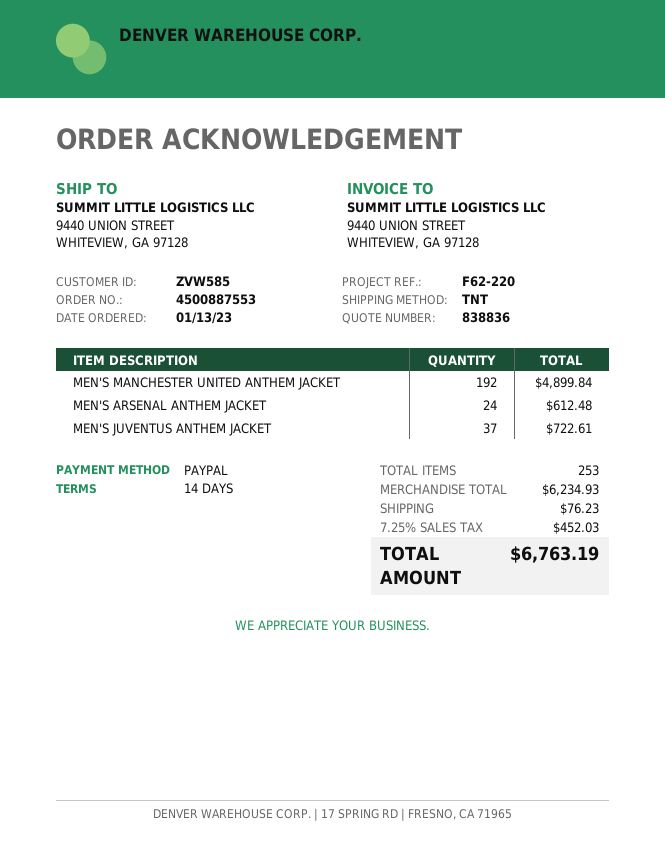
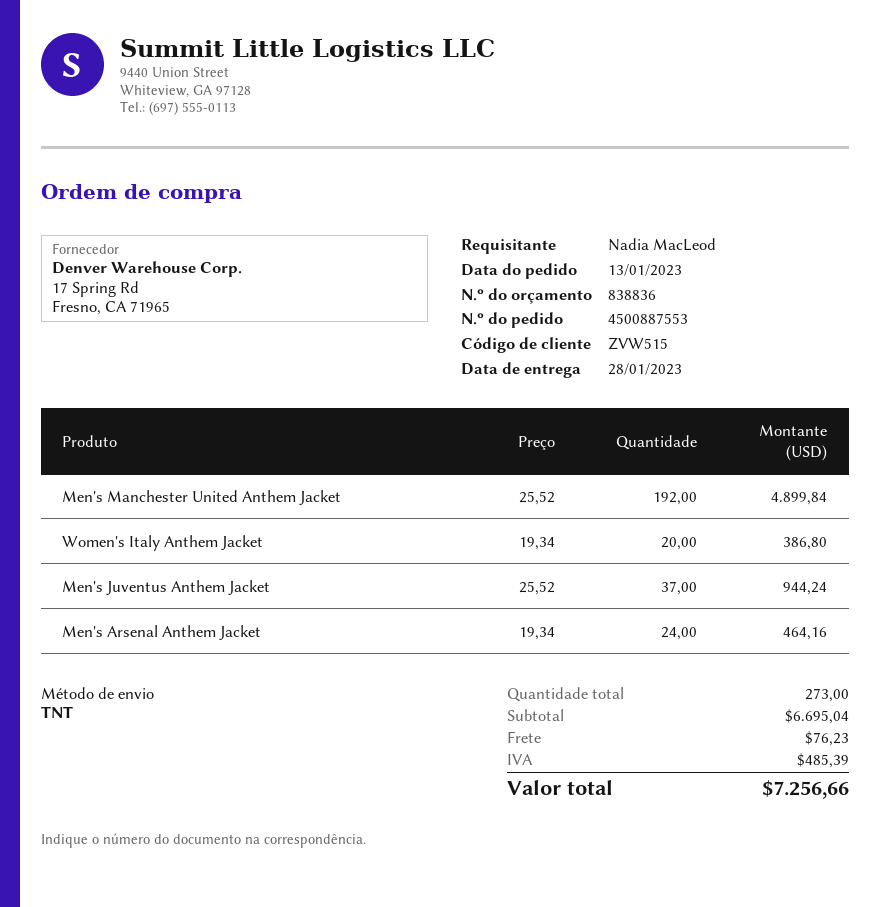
customer number: ZVW585 -> ZVW515
MEN'S ARSENAL ANTHEM JACKET: 24 for 612.48 -> 24 for 464.16
MEN'S JUVENTUS ANTHEM JACKET: 37 for 722.61 -> 37 for 944.24
Women's Italy Anthem Jacket: none -> 20 for 386.80
total quantity: 253 -> 273
subtotal: 6234.93 -> 6695.04
tax: 452.03 -> 485.39
total: 6763.19 -> 7256.66

